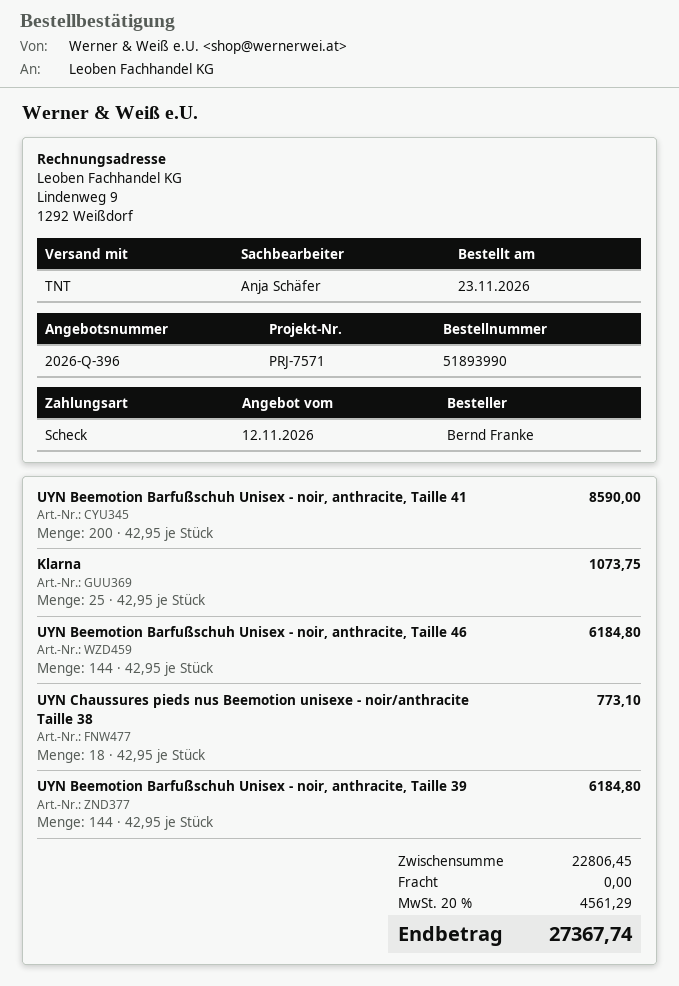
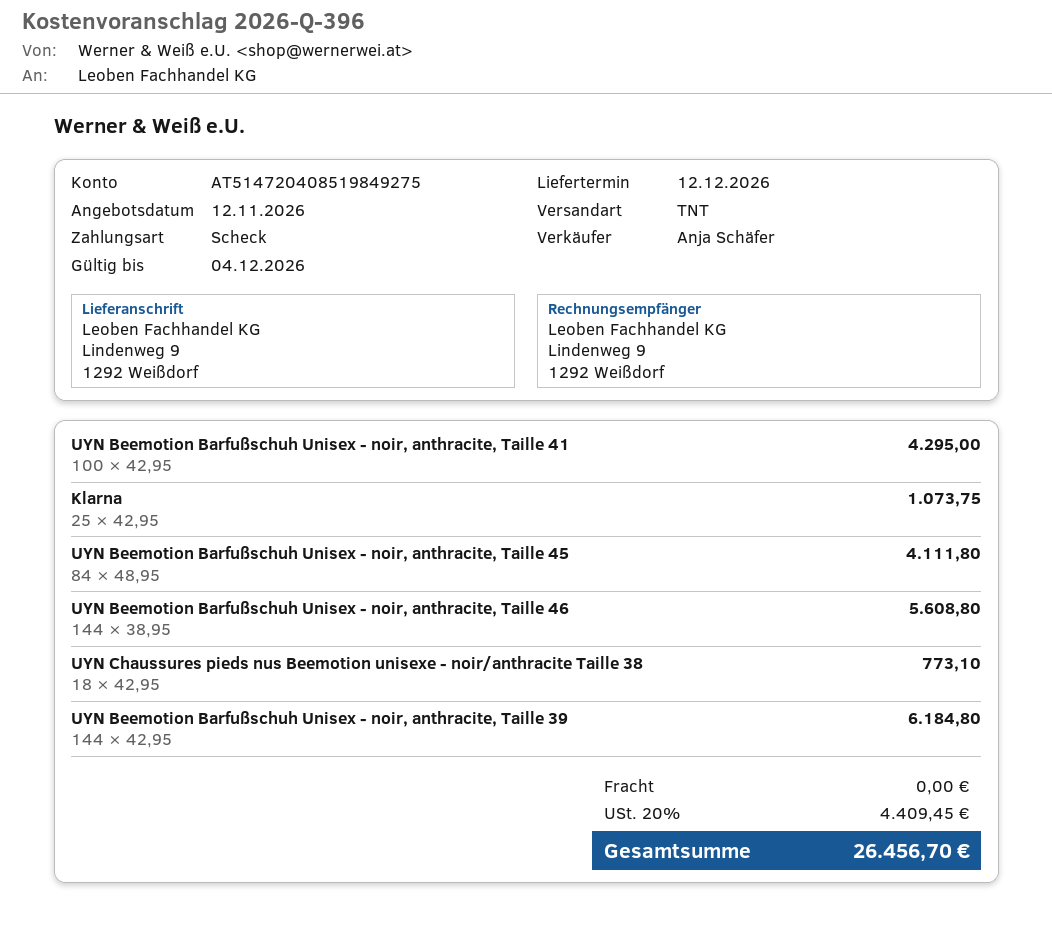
UYN Beemotion Barfußschuh Unisex - noir, anthracite, Taille 41: 200 x 42.95 = 8590.00 -> 100 x 42.95 = 4295.00
UYN Beemotion Barfußschuh Unisex - noir, anthracite, Taille 46: 144 x 42.95 = 6184.80 -> 144 x 38.95 = 5608.80
UYN Beemotion Barfußschuh Unisex - noir, anthracite, Taille 45: none -> 84 x 48.95 = 4111.80
tax: 20% = 4561.29 -> 20% = 4409.45
total: 27367.74 -> 26456.70

